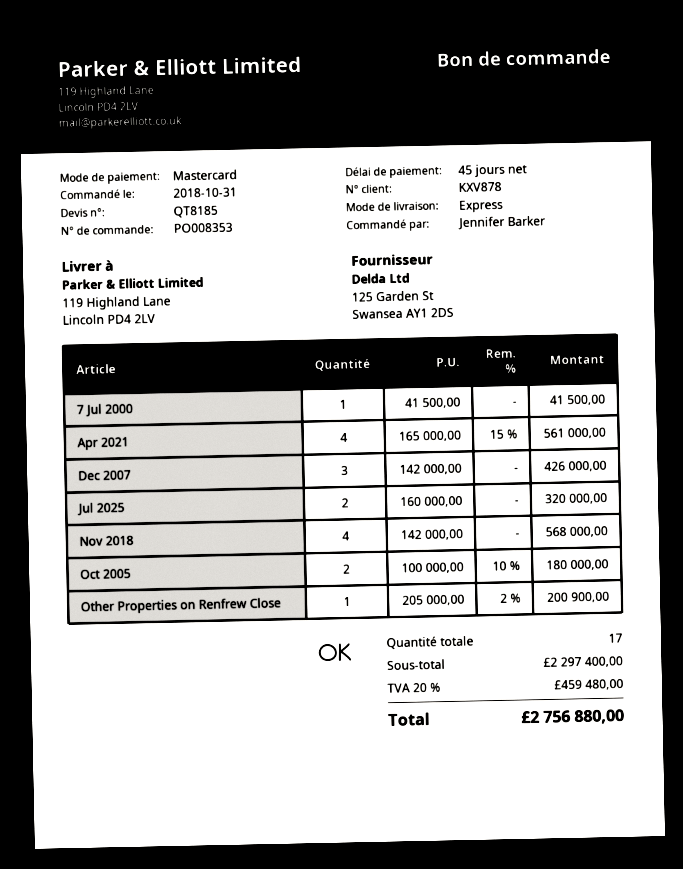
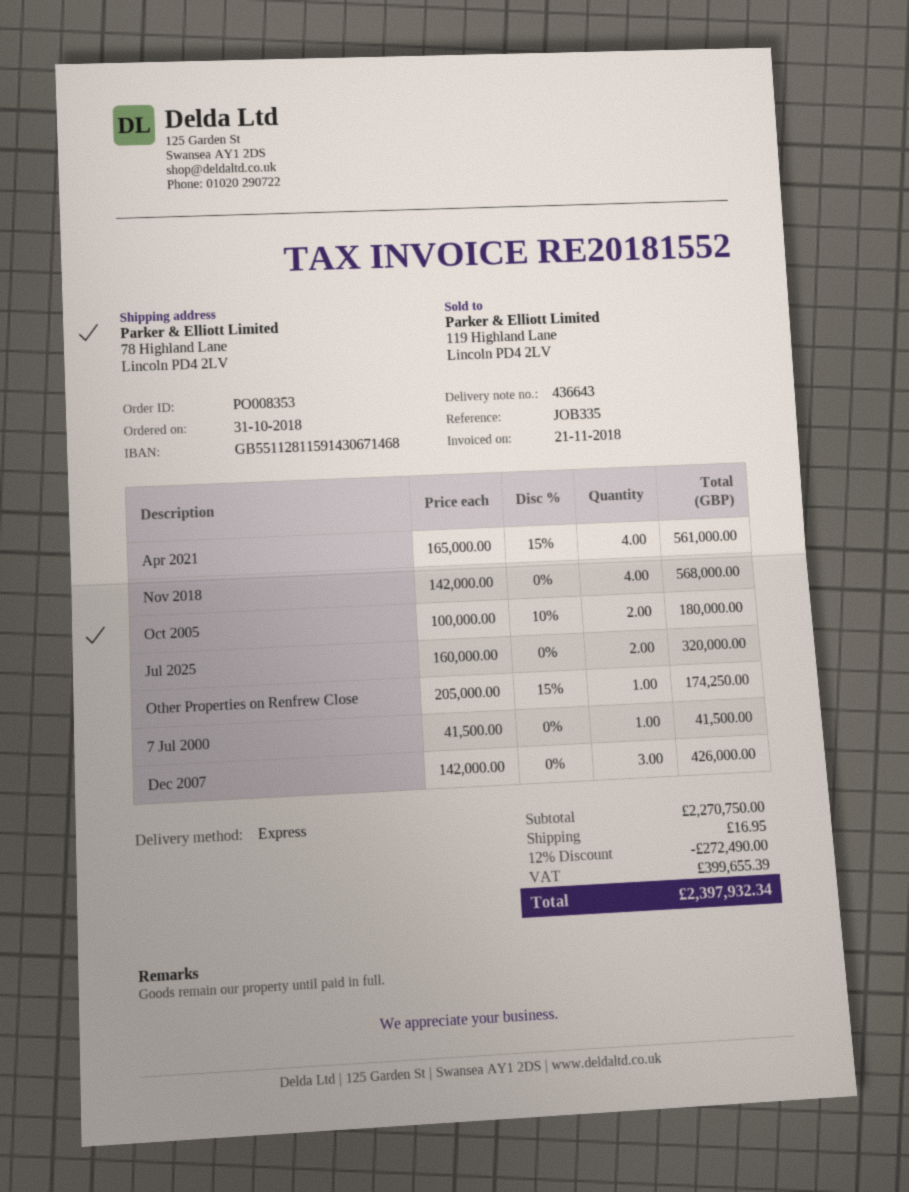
ship to: 119 Highland Lane, Lincoln PD4 2LV -> 78 Highland Lane, Lincoln PD4 2LV
Other Properties on Renfrew Close: 1 x 205000.00 - 2% = 200900.00 -> 1 x 205000.00 - 15% = 174250.00
subtotal: 2297400.00 -> 2270750.00
discount: none -> 12% = 272490.00
shipping: none -> 16.95
tax: 459480.00 -> 399655.39
total: 2756880.00 -> 2397932.34

